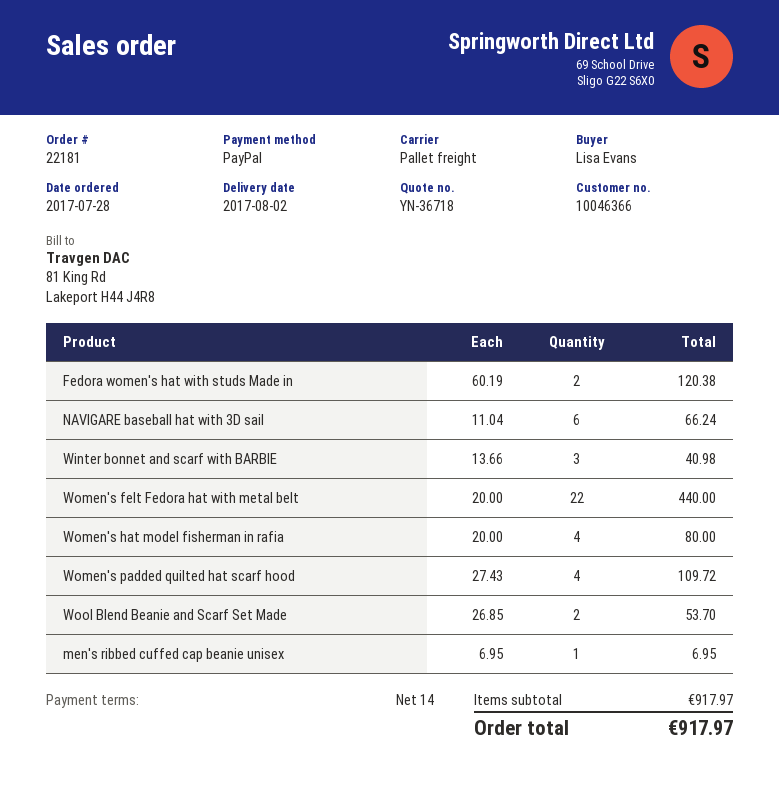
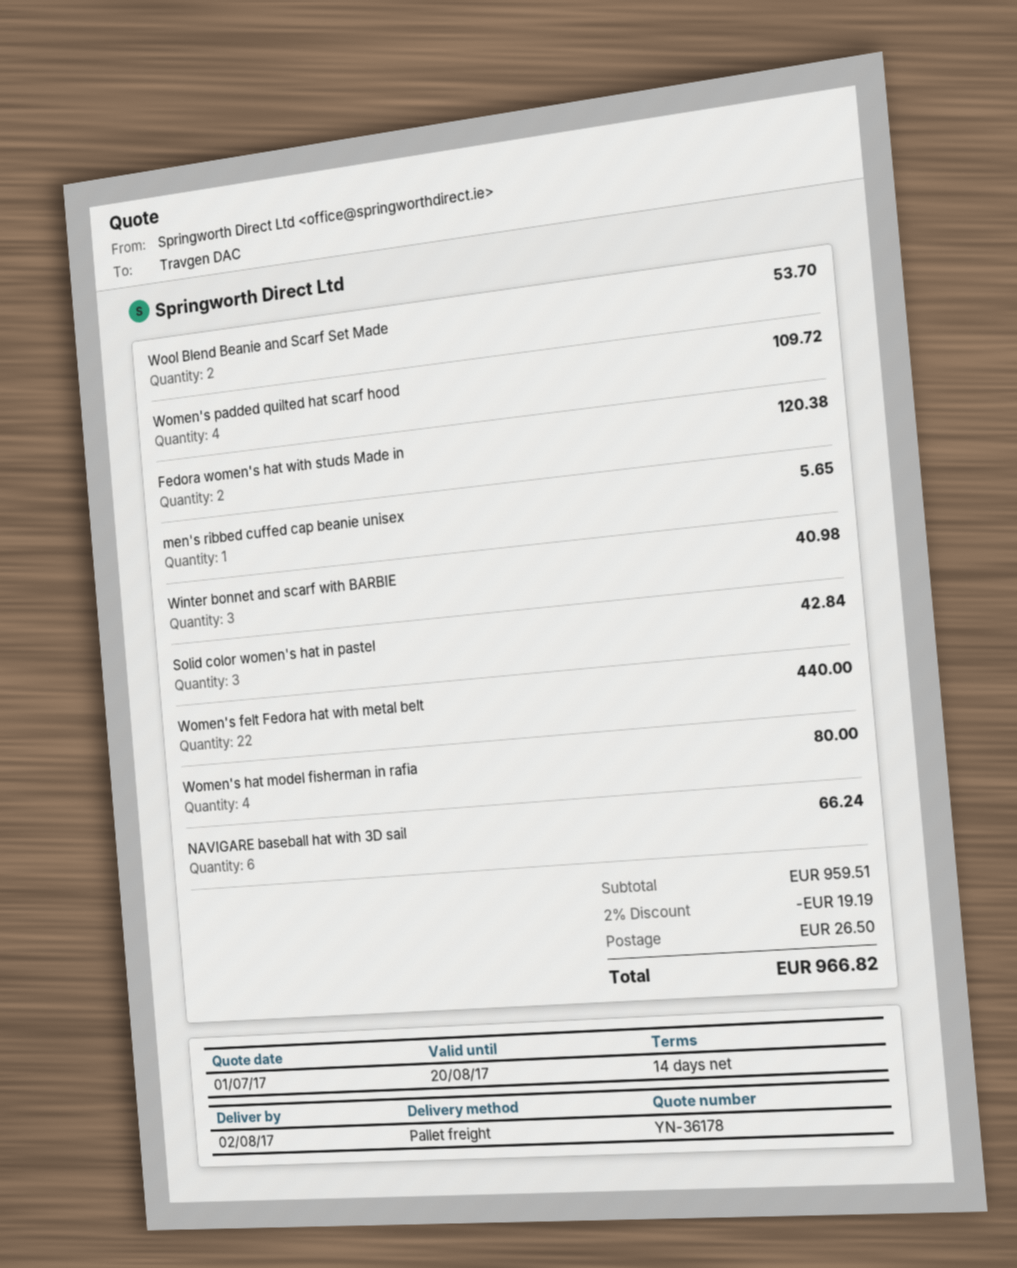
quote number: YN-36718 -> YN-36178
men's ribbed cuffed cap beanie unisex: 1 for 6.95 -> 1 for 5.65
Solid color women's hat in pastel: none -> 3 for 42.84
subtotal: 917.97 -> 959.51
discount: none -> 2% = 19.19
shipping: none -> 26.50
total: 917.97 -> 966.82

